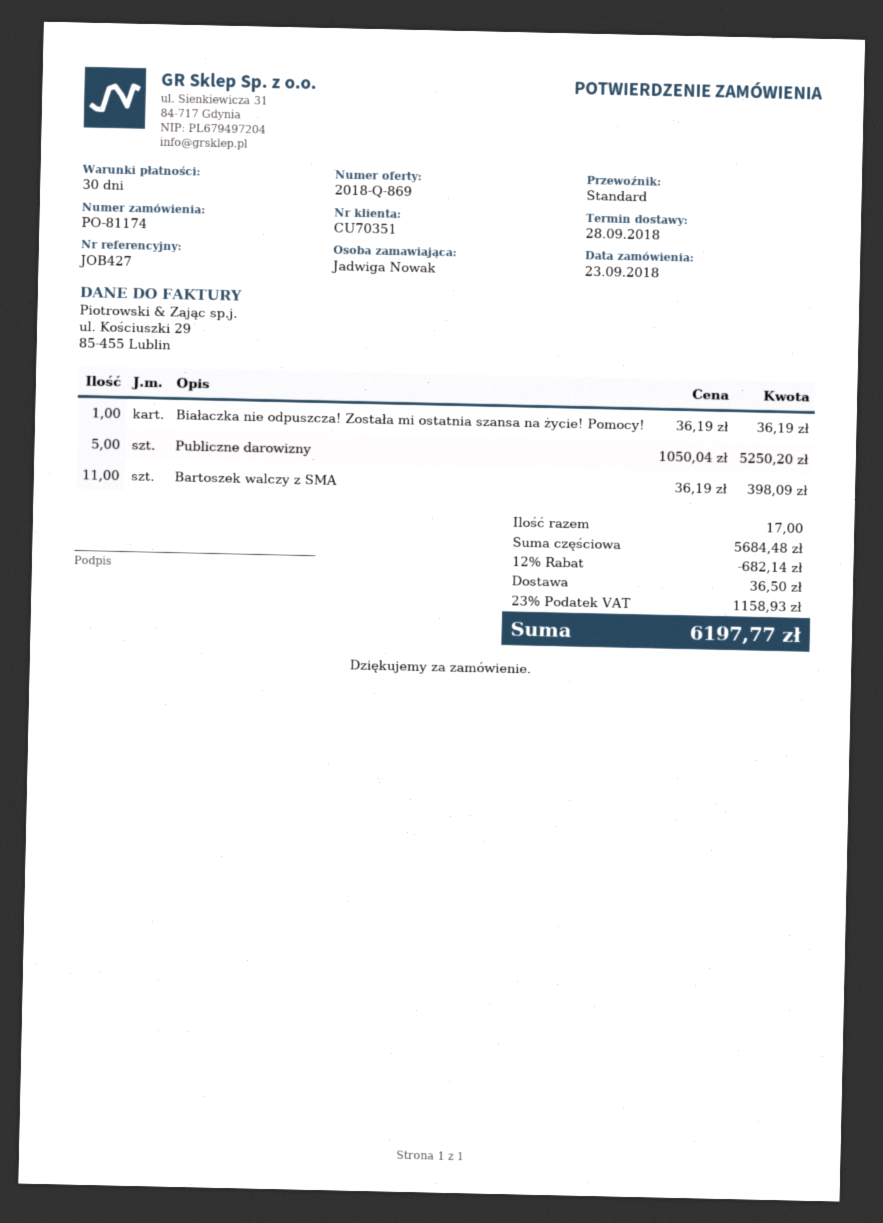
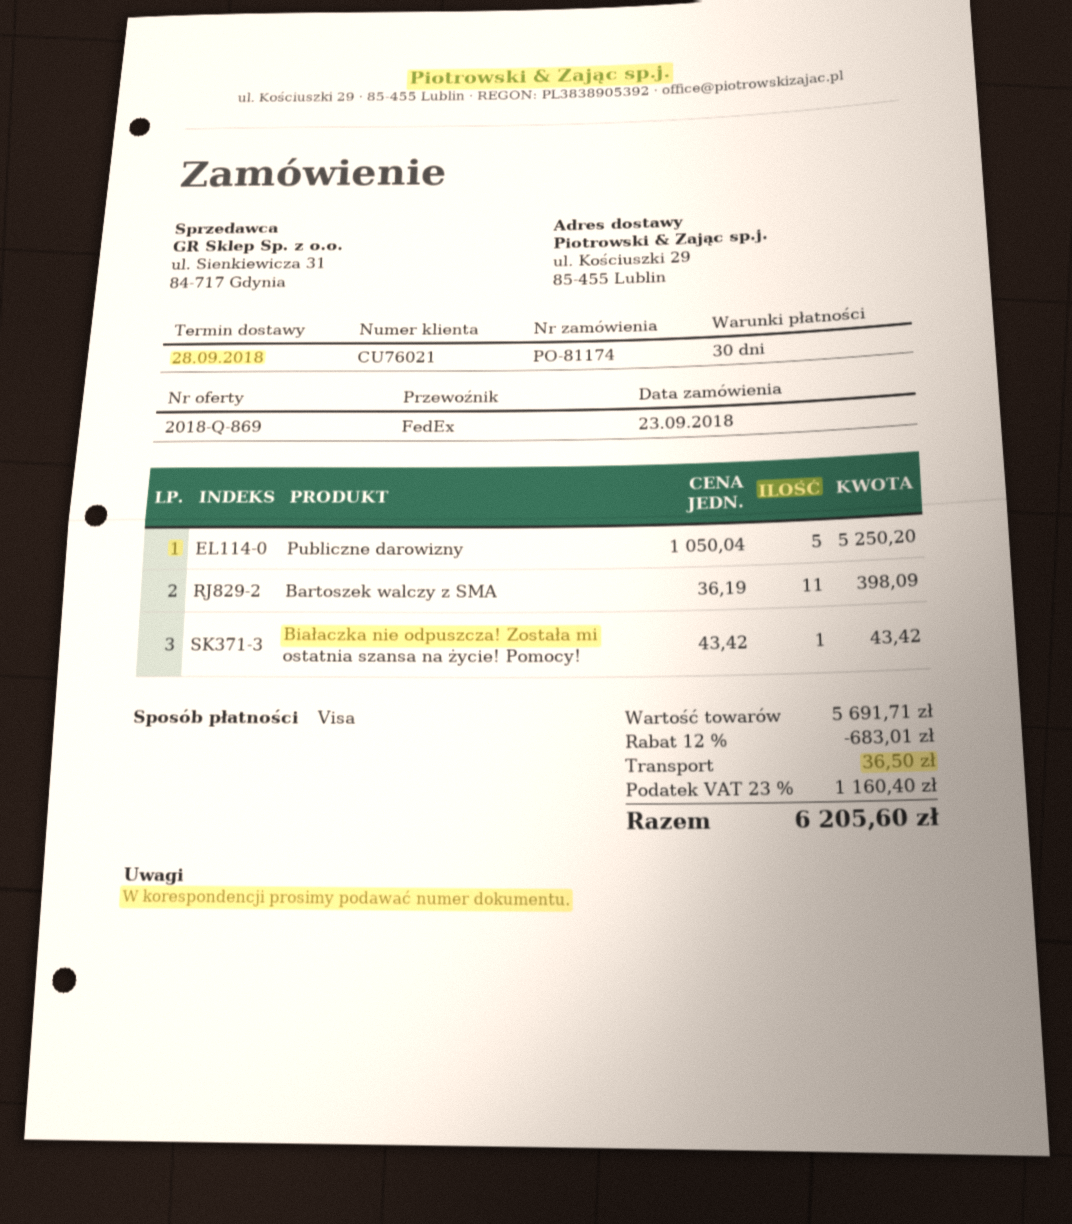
customer number: CU70351 -> CU76021
shipping method: standard -> FedEx
Białaczka nie odpuszcza! Została mi ostatnia szansa na życie! Pomocy!: 1 x 36.19 = 36.19 -> 1 x 43.42 = 43.42
subtotal: 5684.48 -> 5691.71
discount: 12% = 682.14 -> 12% = 683.01
tax: 23% = 1158.93 -> 23% = 1160.40
total: 6197.77 -> 6205.60

